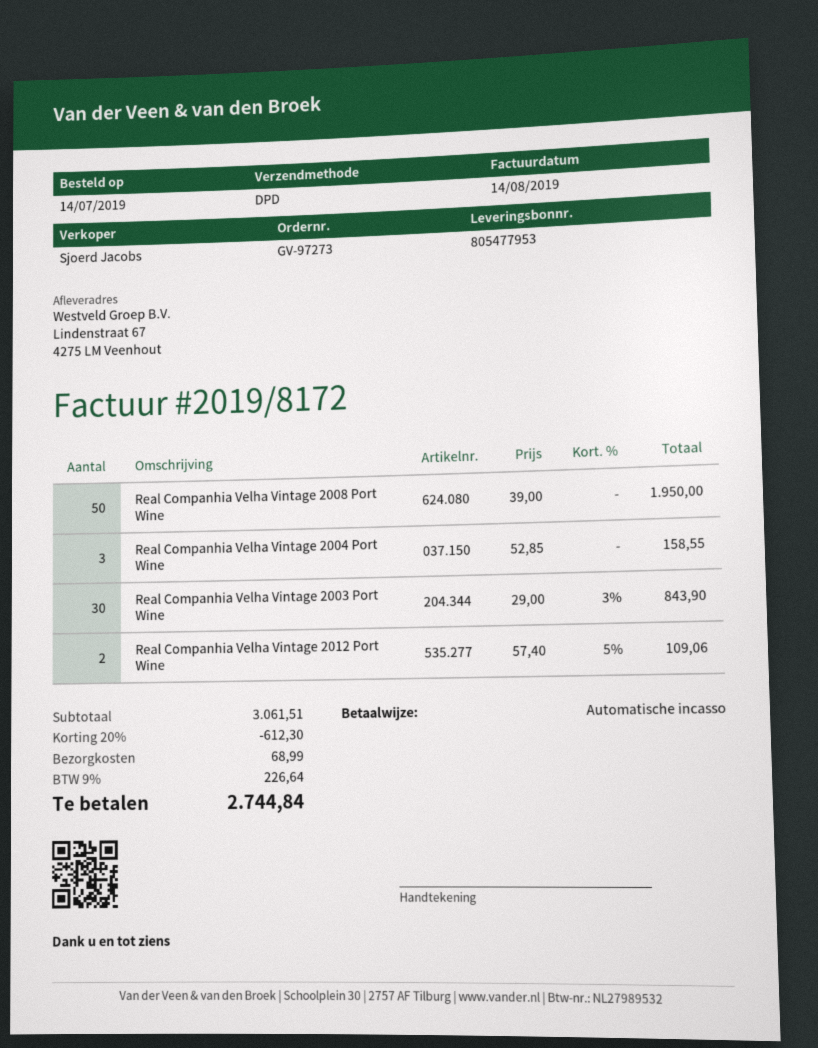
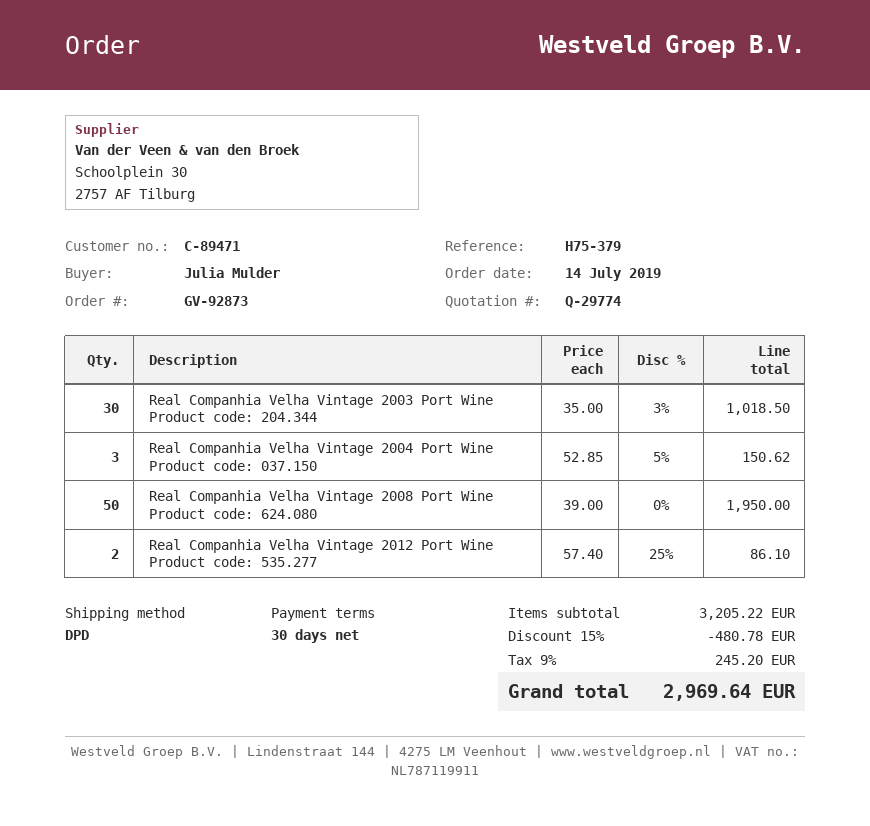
order number: GV-97273 -> GV-92873
Real Companhia Velha Vintage 2004 Port Wine: 3 x 52.85 = 158.55 -> 3 x 52.85 - 5% = 150.62
Real Companhia Velha Vintage 2003 Port Wine: 30 x 29.00 - 3% = 843.90 -> 30 x 35.00 - 3% = 1018.50
Real Companhia Velha Vintage 2012 Port Wine: 2 x 57.40 - 5% = 109.06 -> 2 x 57.40 - 25% = 86.10
subtotal: 3061.51 -> 3205.22
discount: 20% = 612.30 -> 15% = 480.78
shipping: 68.99 -> none
tax: 9% = 226.64 -> 9% = 245.20
total: 2744.84 -> 2969.64

